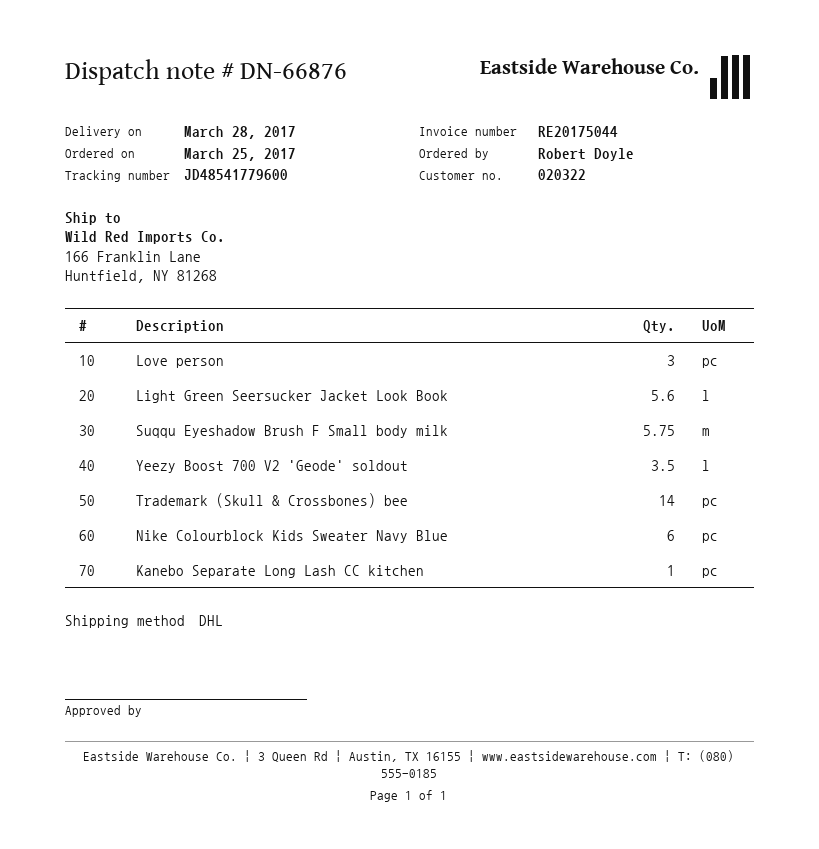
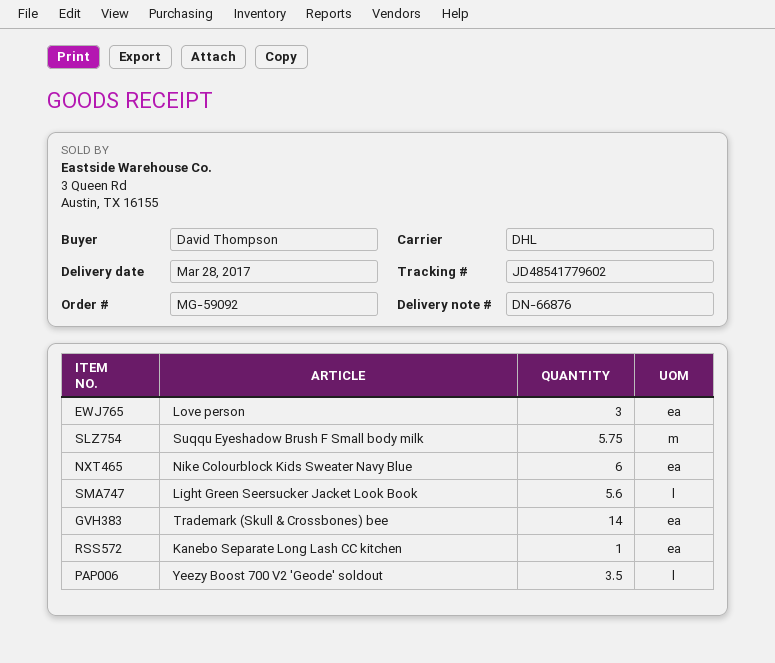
ordered by: Robert Doyle -> David Thompson
tracking number: JD48541779600 -> JD48541779602

